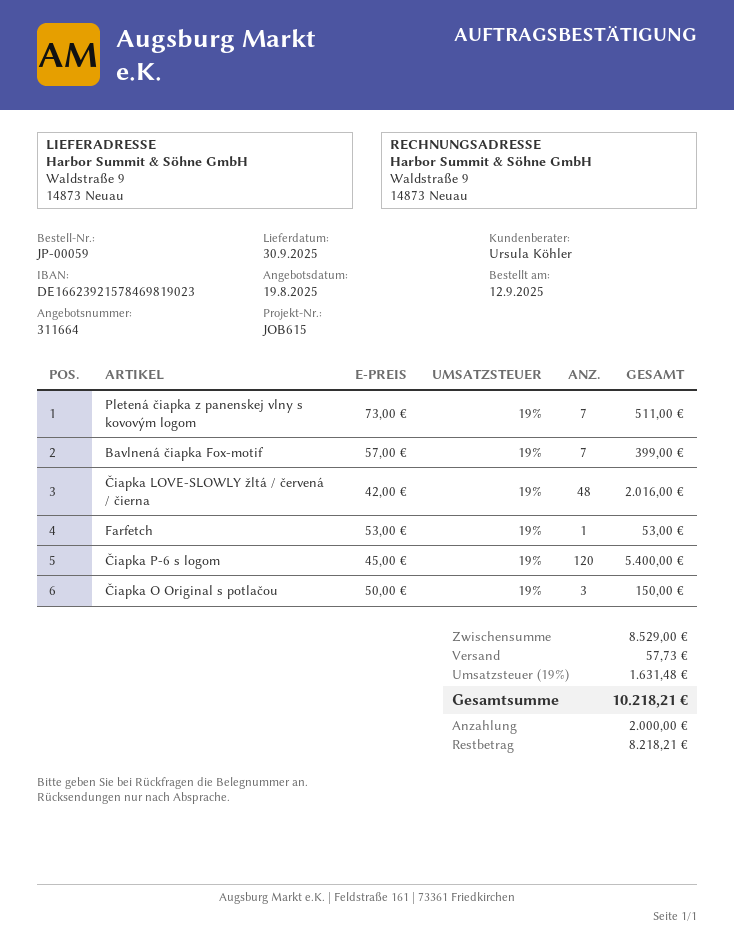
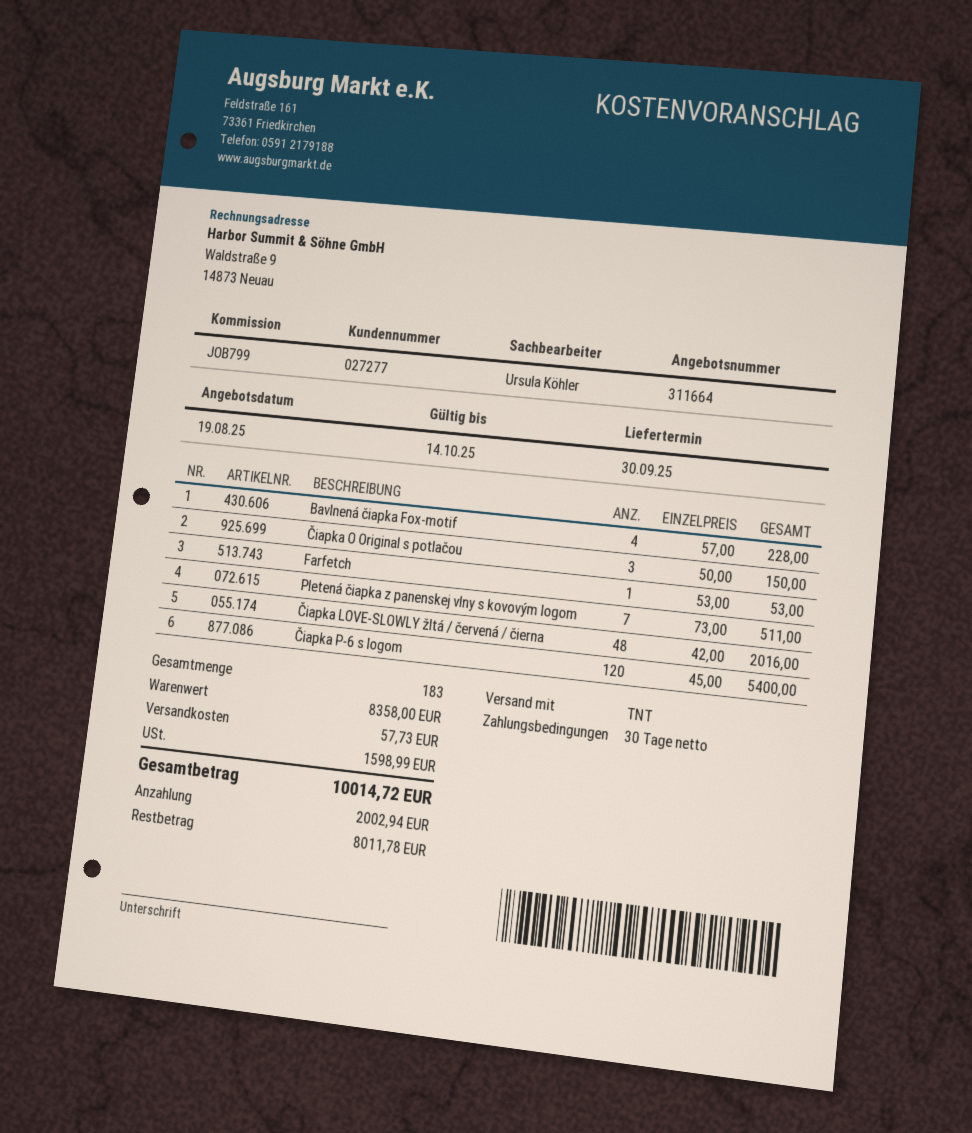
reference: JOB615 -> JOB799
Bavlnená čiapka Fox-motif: 7 x 57.00 = 399.00 -> 4 x 57.00 = 228.00
subtotal: 8529.00 -> 8358.00
tax: 1631.48 -> 1598.99
total: 10218.21 -> 10014.72
deposit: 2000.00 -> 2002.94
balance: 8218.21 -> 8011.78

